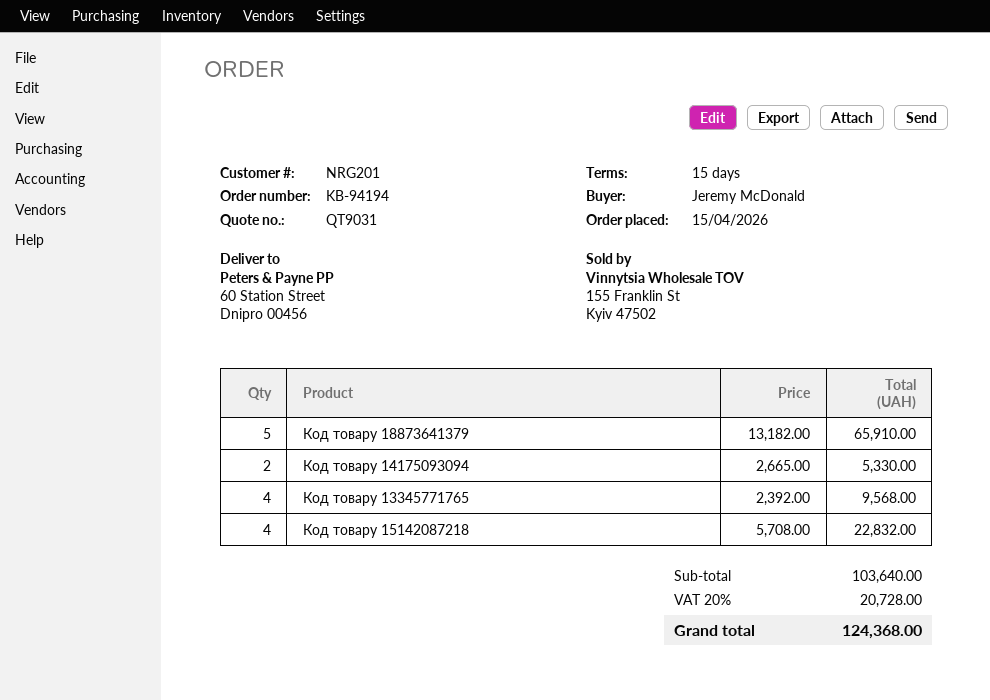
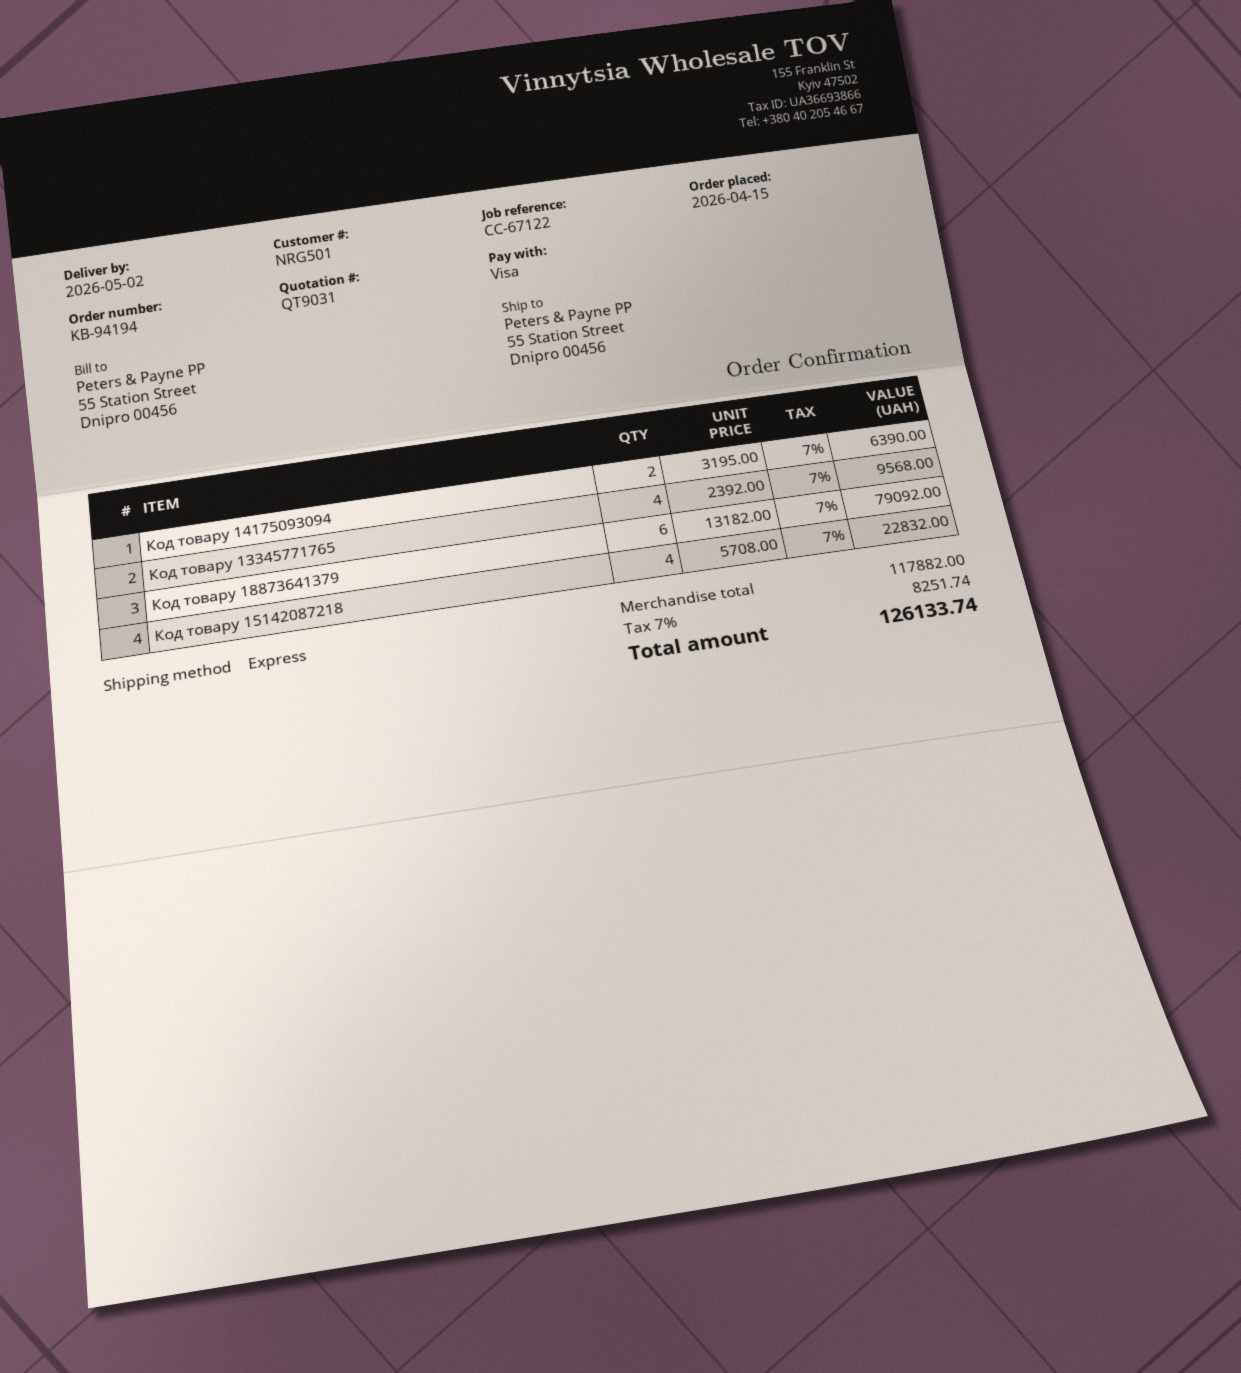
customer number: NRG201 -> NRG501
ship to: 60 Station Street, Dnipro 00456 -> 55 Station Street, Dnipro 00456
Код товару 18873641379: 5 x 13182.00 = 65910.00 -> 6 x 13182.00 = 79092.00
Код товару 14175093094: 2 x 2665.00 = 5330.00 -> 2 x 3195.00 = 6390.00
subtotal: 103640.00 -> 117882.00
tax: 20% = 20728.00 -> 7% = 8251.74
total: 124368.00 -> 126133.74

